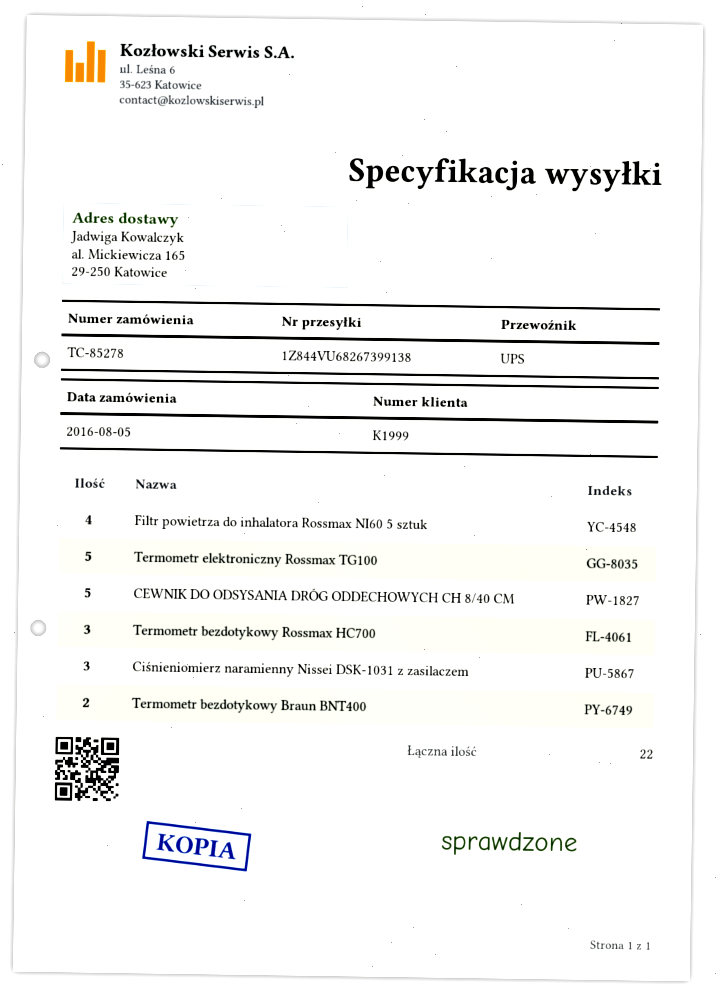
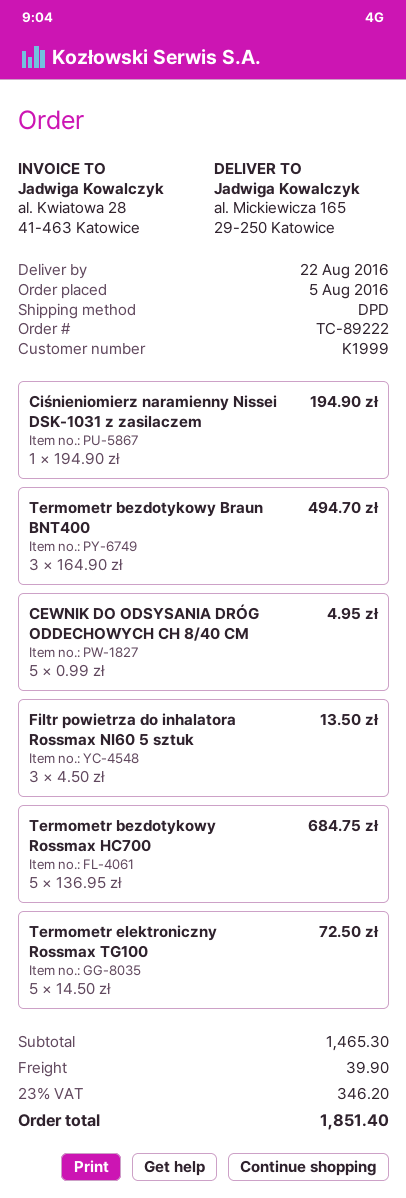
order number: TC-85278 -> TC-89222
shipping method: UPS -> DPD
Filtr powietrza do inhalatora Rossmax NI60 5 sztuk: 4 -> 3
Termometr bezdotykowy Rossmax HC700: 3 -> 5
Ciśnieniomierz naramienny Nissei DSK-1031 z zasilaczem: 3 -> 1
Termometr bezdotykowy Braun BNT400: 2 -> 3

